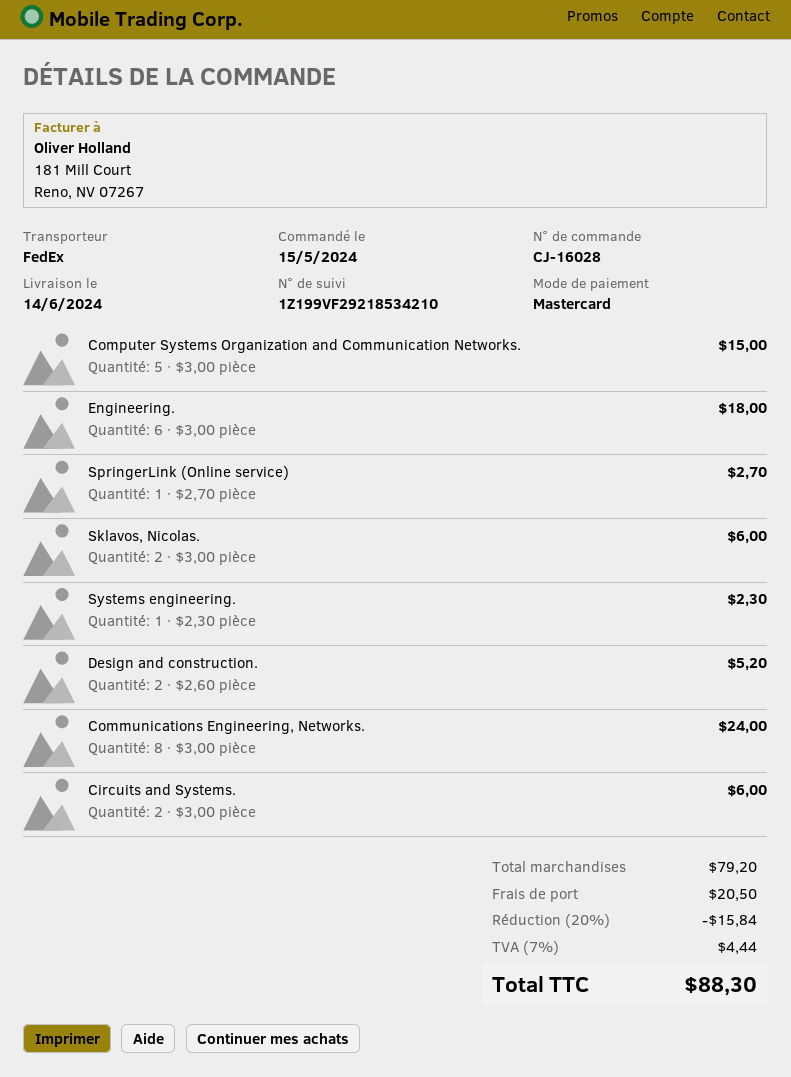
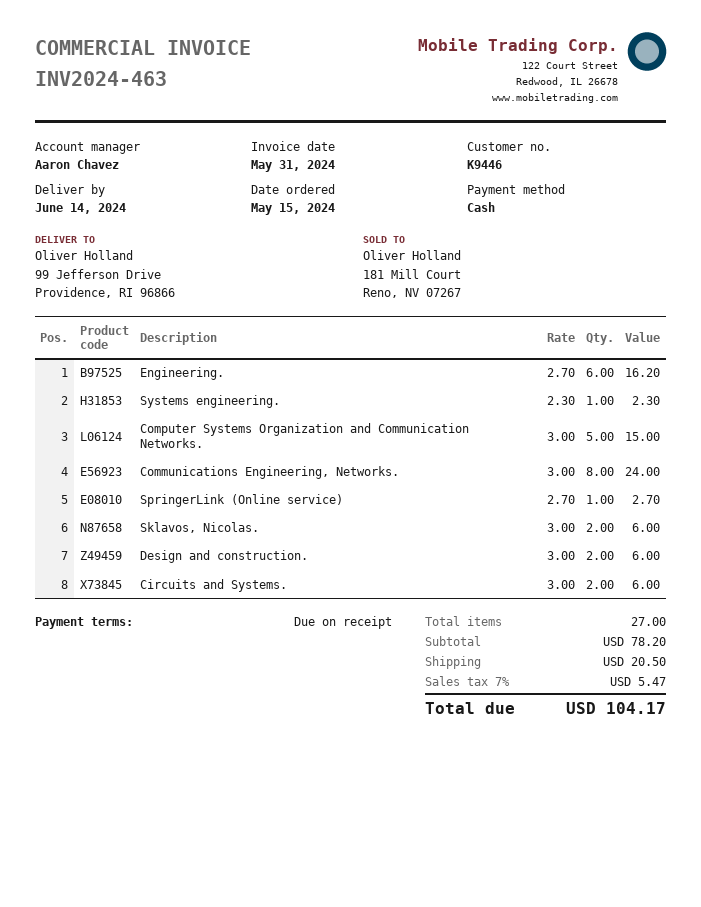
payment method: Mastercard -> cash
Engineering.: 6 x 3.00 = 18.00 -> 6 x 2.70 = 16.20
Design and construction.: 2 x 2.60 = 5.20 -> 2 x 3.00 = 6.00
subtotal: 79.20 -> 78.20
discount: 20% = 15.84 -> none
tax: 7% = 4.44 -> 7% = 5.47
total: 88.30 -> 104.17

